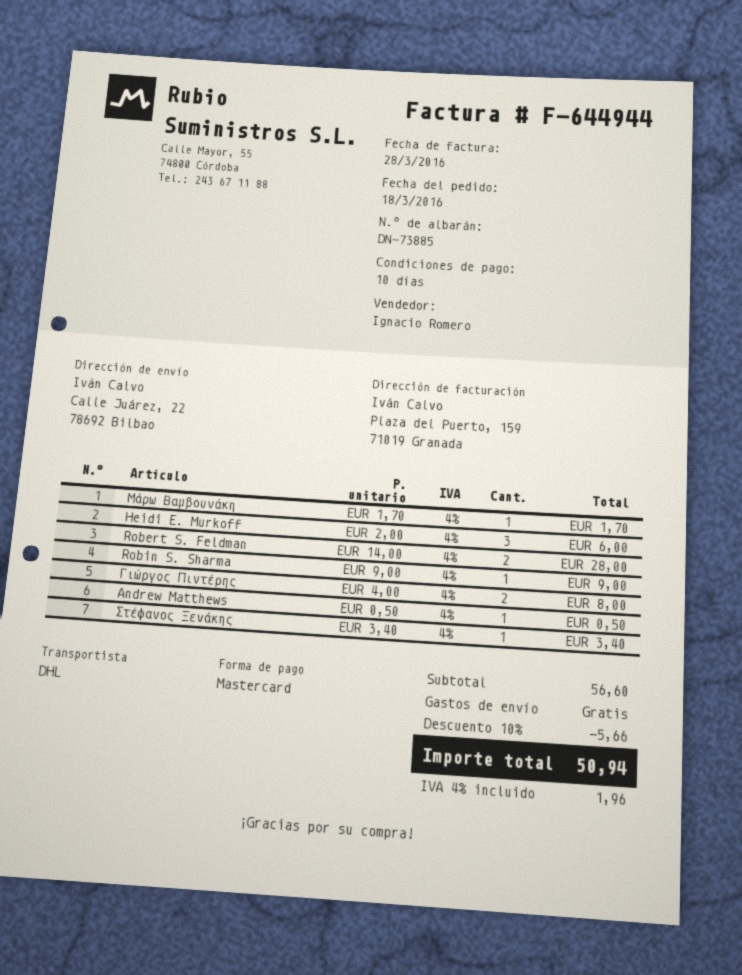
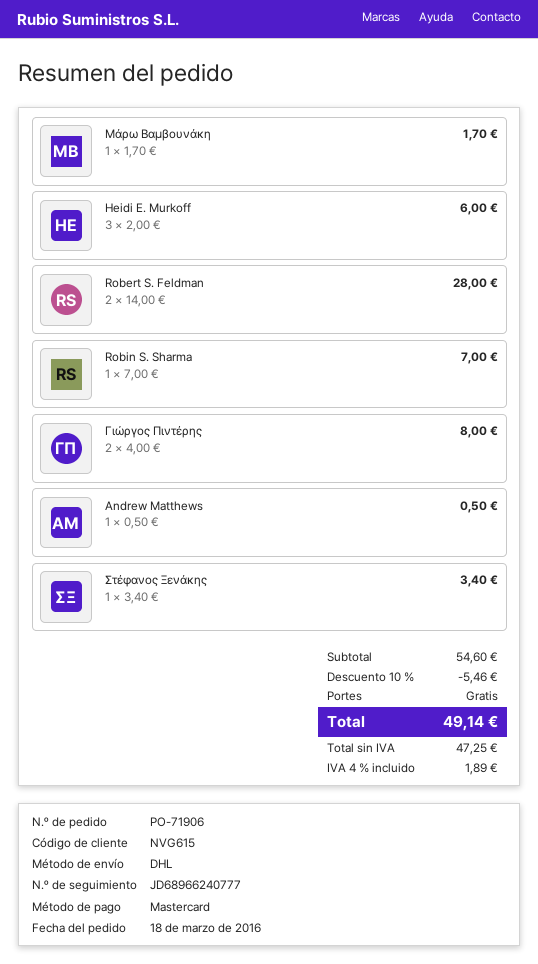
Robin S. Sharma: 1 x 9.00 = 9.00 -> 1 x 7.00 = 7.00
subtotal: 56.60 -> 54.60
discount: 10% = 5.66 -> 10% = 5.46
tax: 4% = 1.96 -> 4% = 1.89
total: 50.94 -> 49.14

